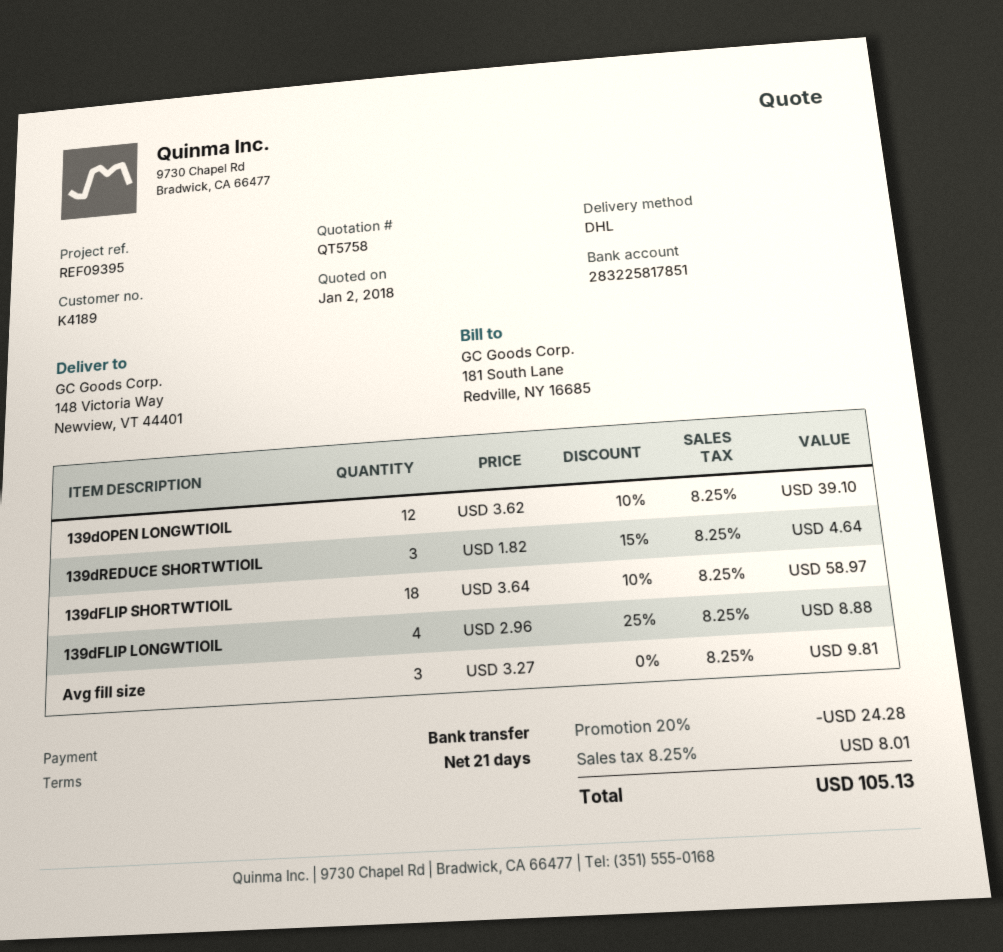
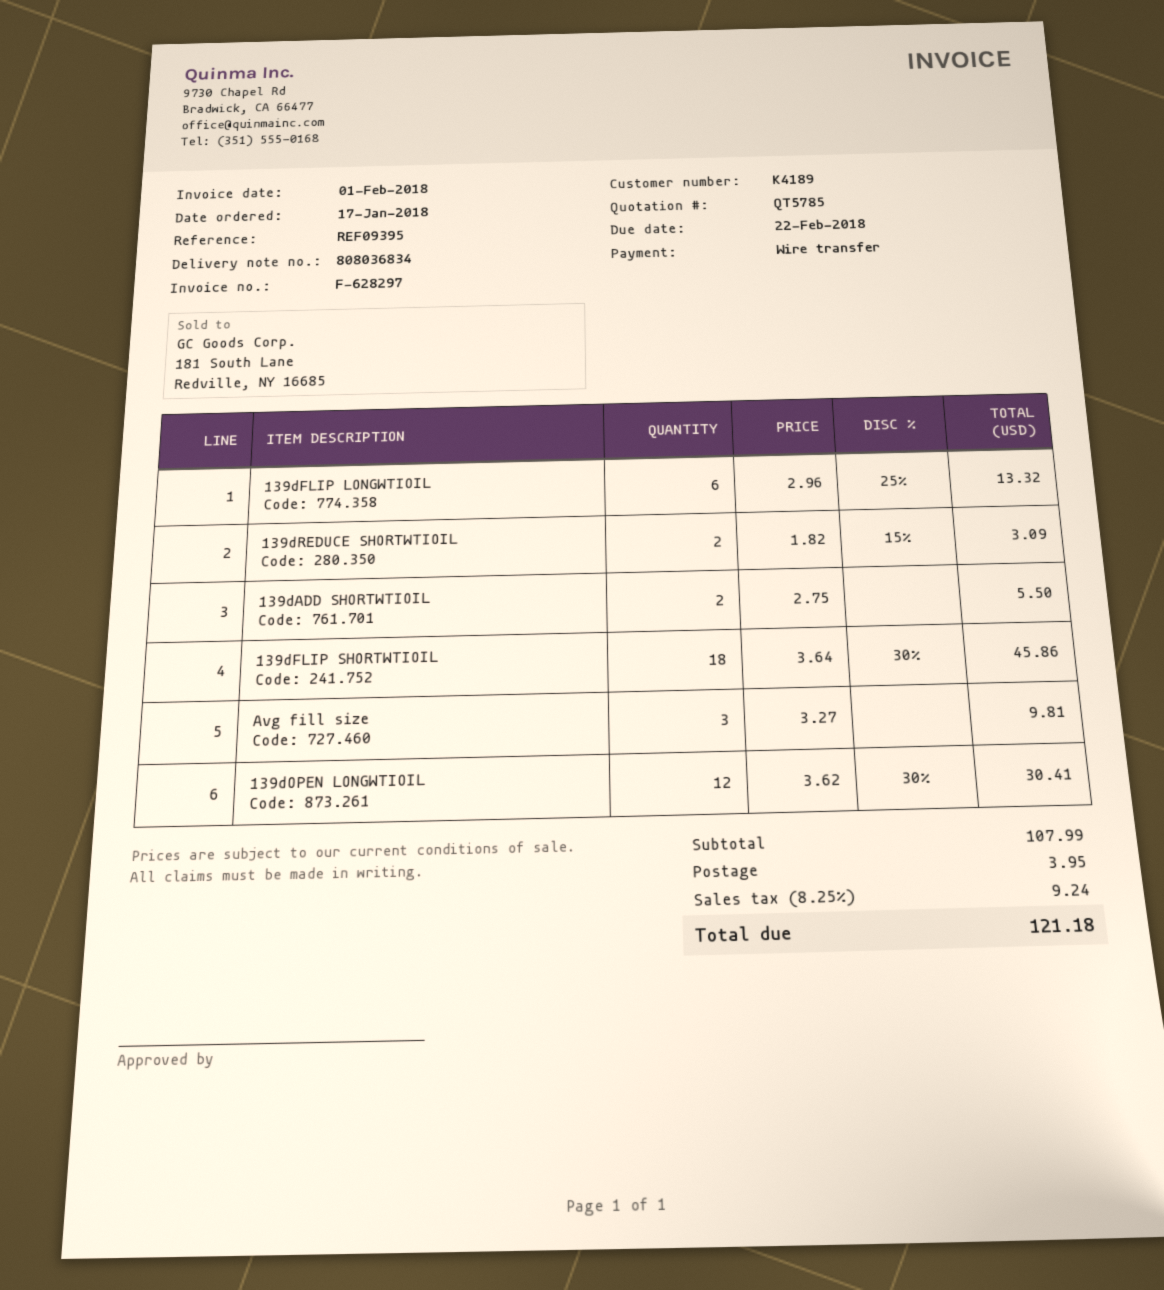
quote number: QT5758 -> QT5785
139dOPEN LONGWTIOIL: 12 x 3.62 - 10% = 39.10 -> 12 x 3.62 - 30% = 30.41
139dREDUCE SHORTWTIOIL: 3 x 1.82 - 15% = 4.64 -> 2 x 1.82 - 15% = 3.09
139dFLIP SHORTWTIOIL: 18 x 3.64 - 10% = 58.97 -> 18 x 3.64 - 30% = 45.86
139dFLIP LONGWTIOIL: 4 x 2.96 - 25% = 8.88 -> 6 x 2.96 - 25% = 13.32
139dADD SHORTWTIOIL: none -> 2 x 2.75 = 5.50
discount: 20% = 24.28 -> none
shipping: none -> 3.95
tax: 8.25% = 8.01 -> 8.25% = 9.24
total: 105.13 -> 121.18

